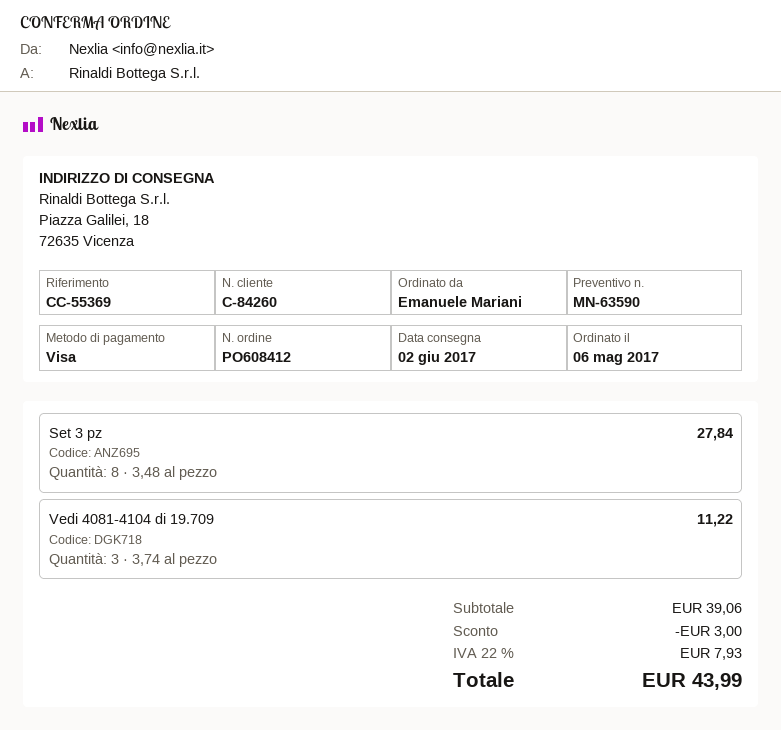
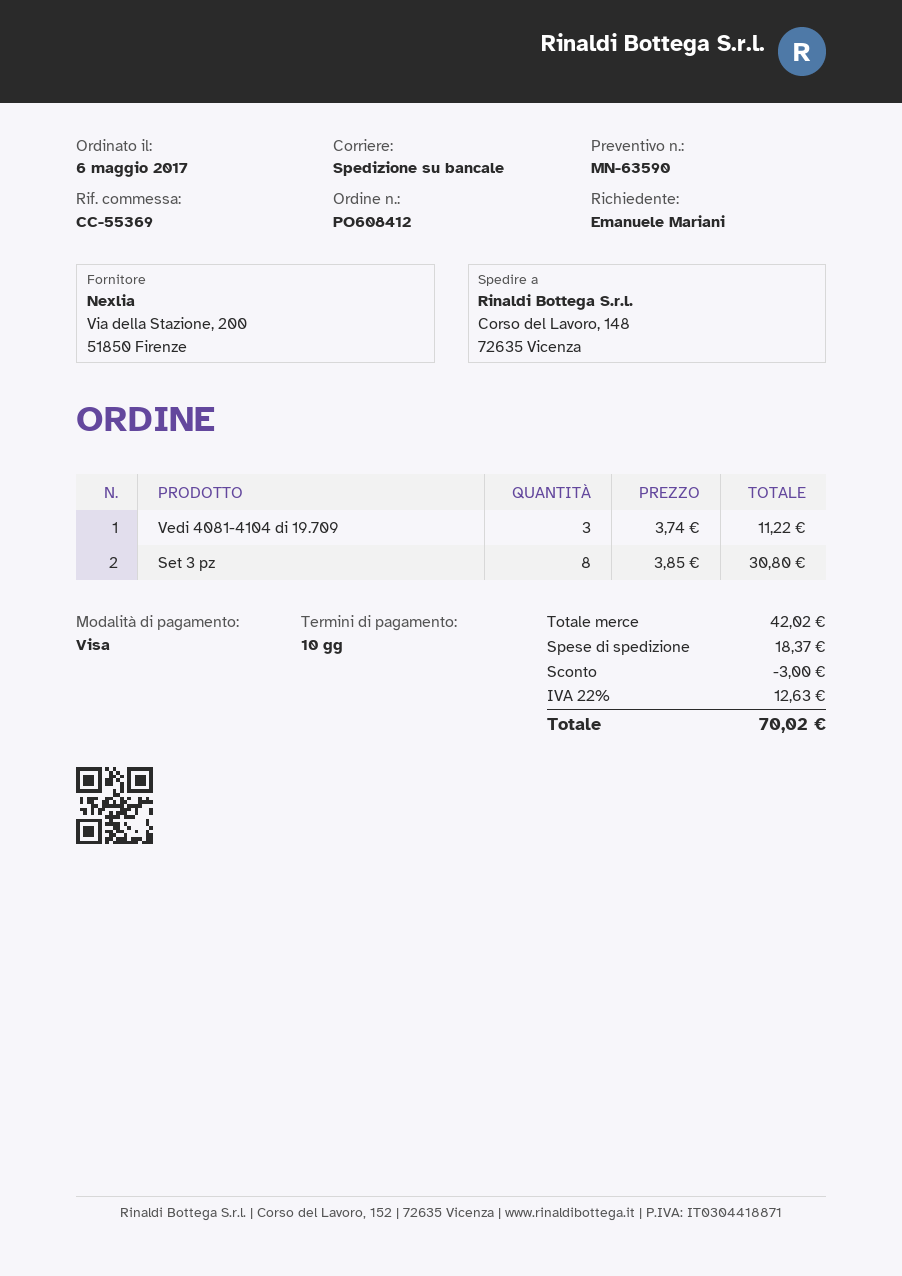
ship to: Piazza Galilei, 18, 72635 Vicenza -> Corso del Lavoro, 148, 72635 Vicenza
Set 3 pz: 8 x 3.48 = 27.84 -> 8 x 3.85 = 30.80
subtotal: 39.06 -> 42.02
shipping: none -> 18.37
tax: 22% = 7.93 -> 22% = 12.63
total: 43.99 -> 70.02

